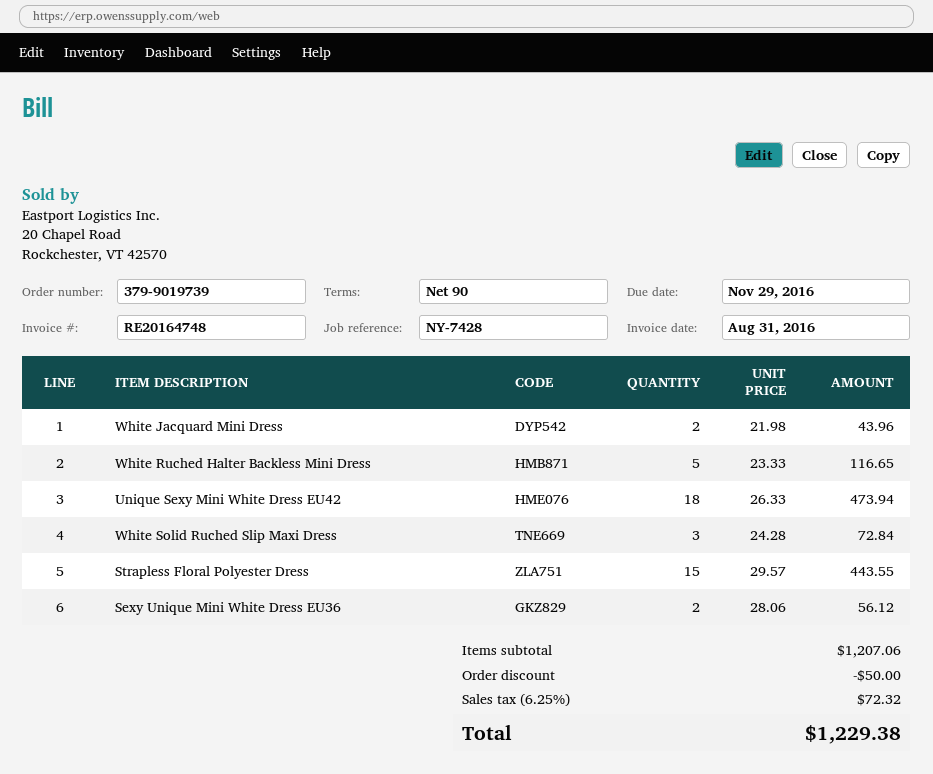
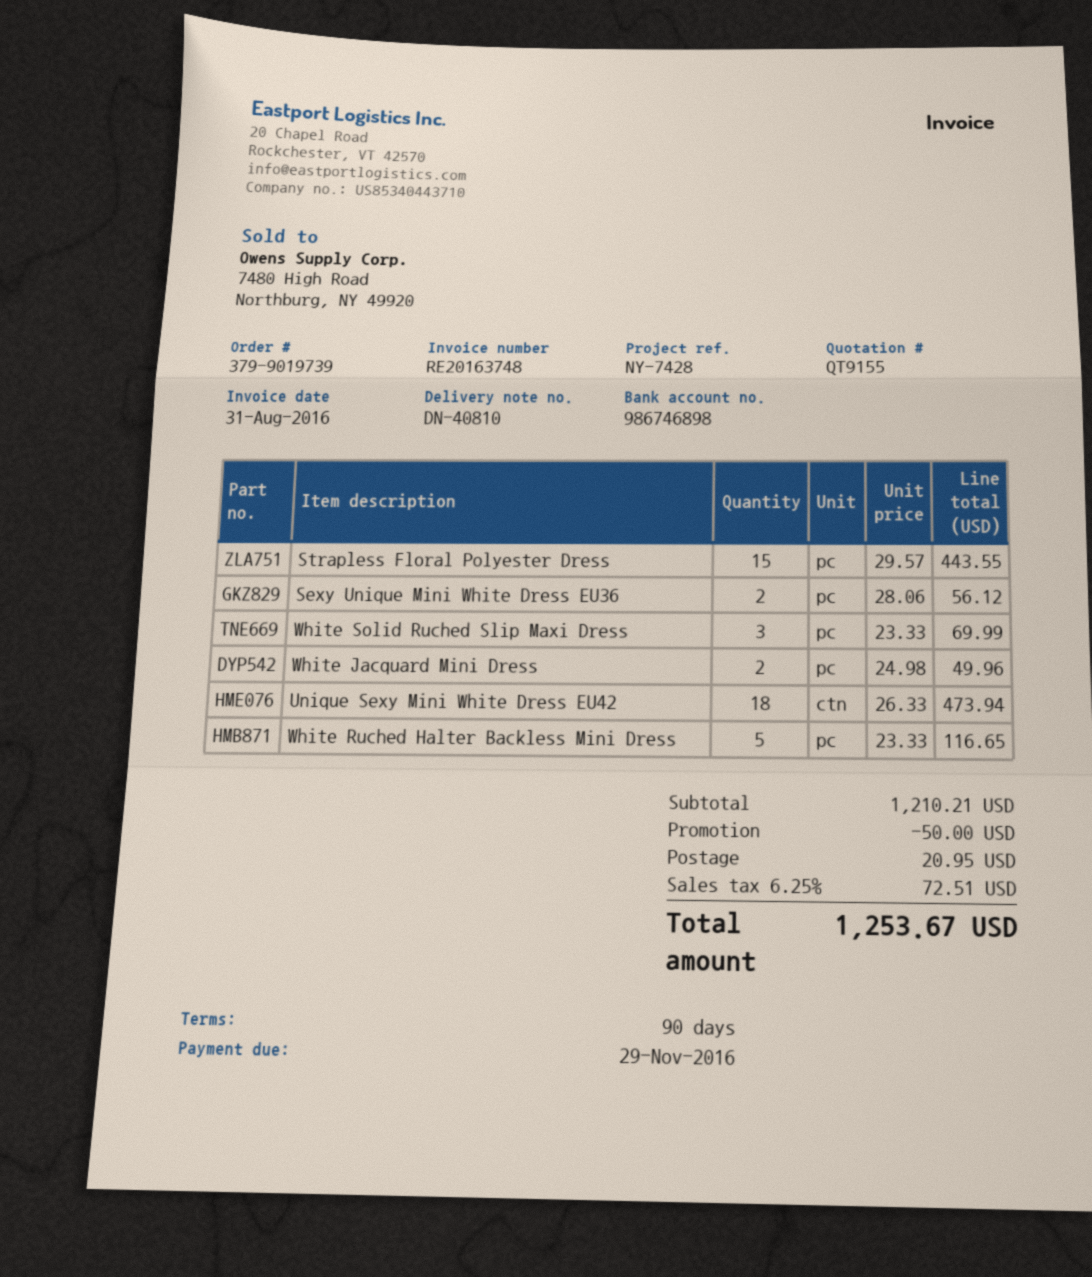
invoice number: RE20164748 -> RE20163748
White Jacquard Mini Dress: 2 x 21.98 = 43.96 -> 2 x 24.98 = 49.96
White Solid Ruched Slip Maxi Dress: 3 x 24.28 = 72.84 -> 3 x 23.33 = 69.99
subtotal: 1207.06 -> 1210.21
shipping: none -> 20.95
tax: 6.25% = 72.32 -> 6.25% = 72.51
total: 1229.38 -> 1253.67

